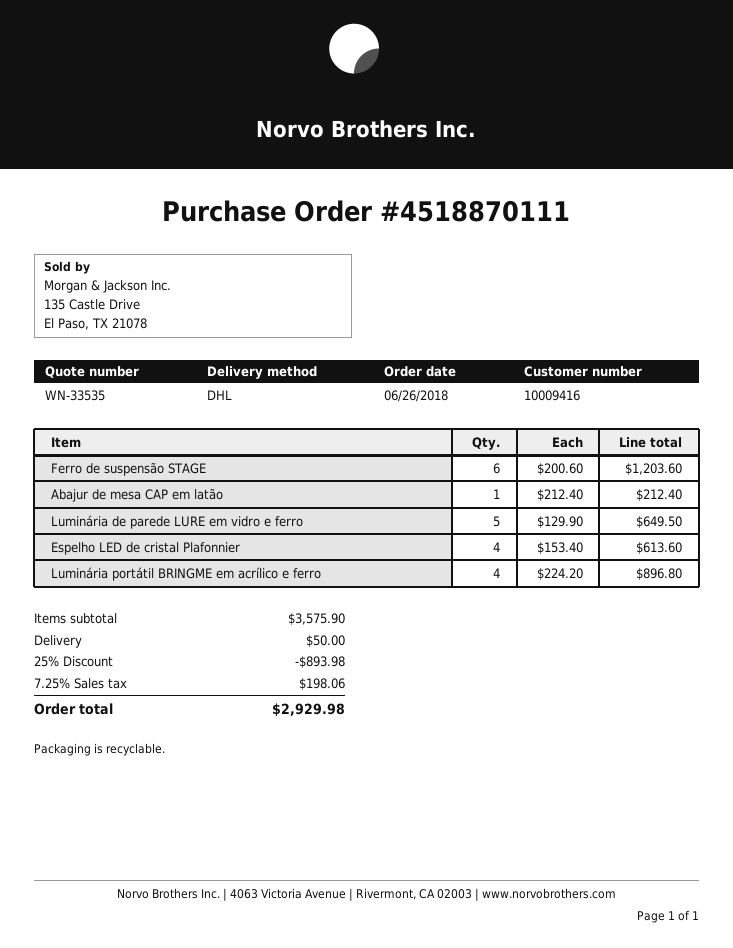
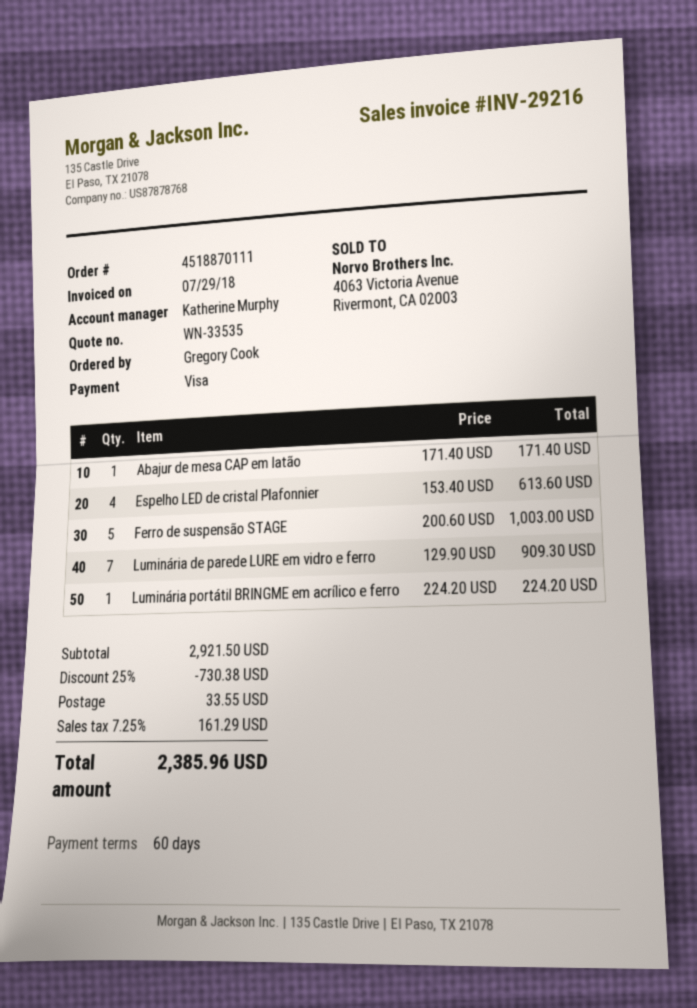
Ferro de suspensão STAGE: 6 x 200.60 = 1203.60 -> 5 x 200.60 = 1003.00
Abajur de mesa CAP em latão: 1 x 212.40 = 212.40 -> 1 x 171.40 = 171.40
Luminária de parede LURE em vidro e ferro: 5 x 129.90 = 649.50 -> 7 x 129.90 = 909.30
Luminária portátil BRINGME em acrílico e ferro: 4 x 224.20 = 896.80 -> 1 x 224.20 = 224.20
subtotal: 3575.90 -> 2921.50
discount: 25% = 893.98 -> 25% = 730.38
shipping: 50.00 -> 33.55
tax: 7.25% = 198.06 -> 7.25% = 161.29
total: 2929.98 -> 2385.96

